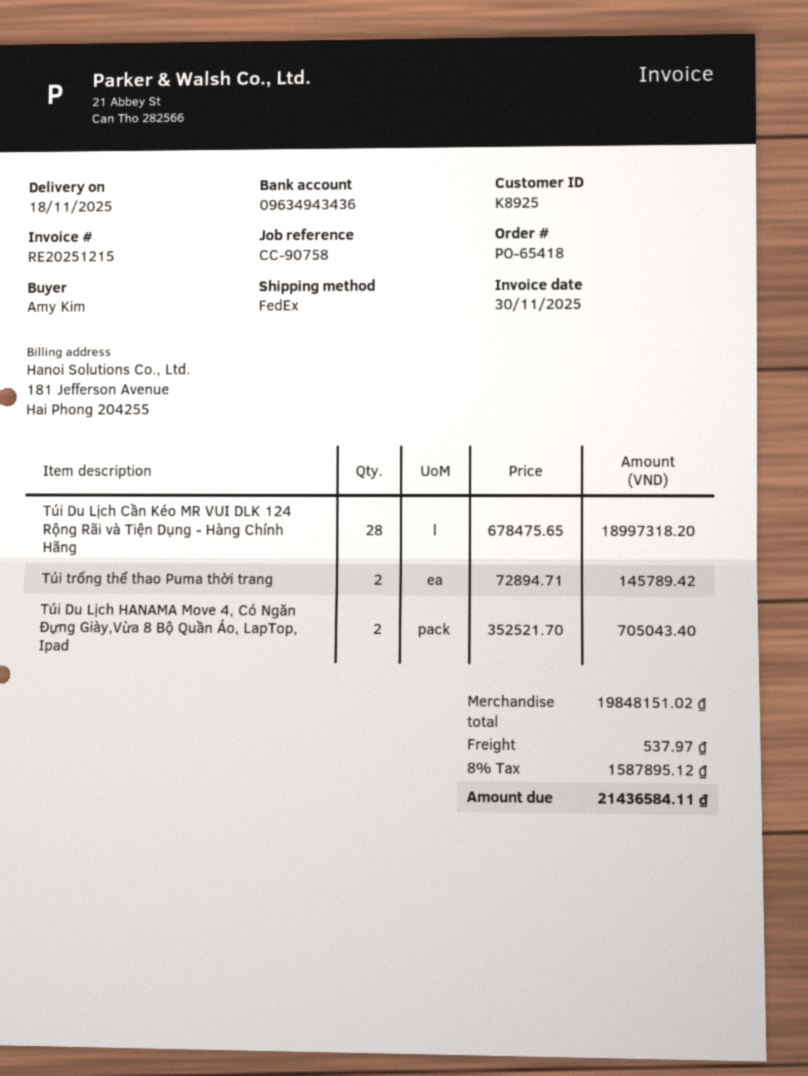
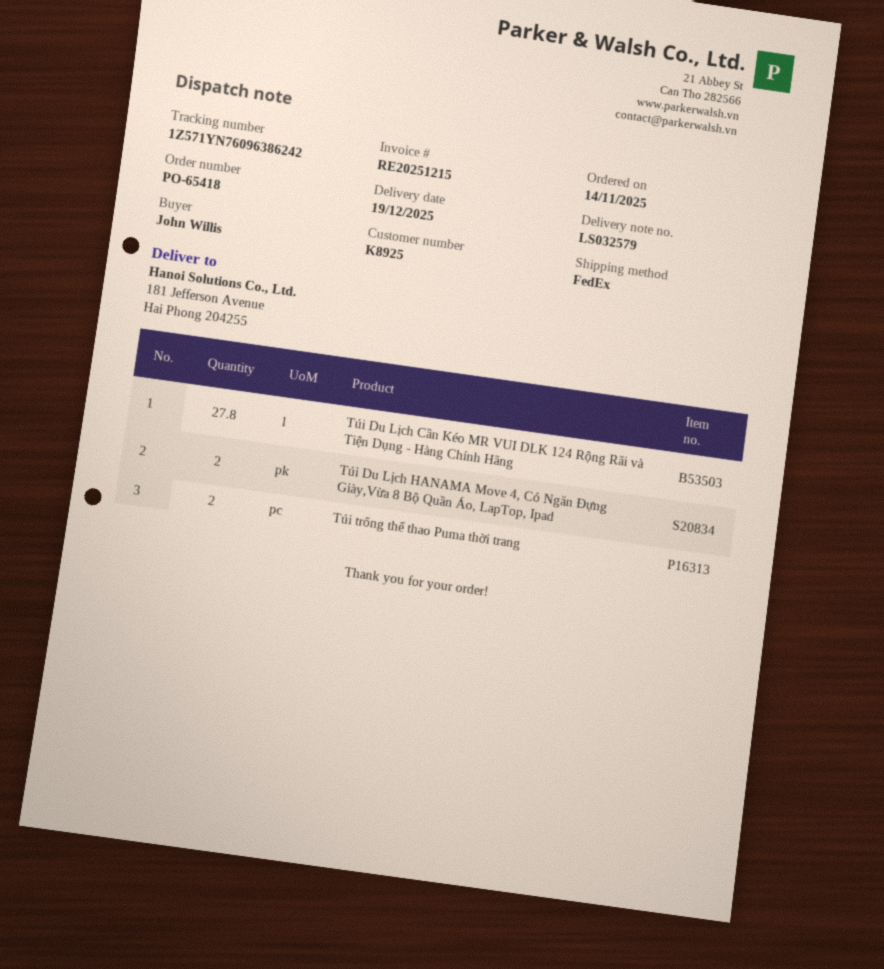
delivery date: 2025-11-18 -> 2025-12-19
ordered by: Amy Kim -> John Willis
Túi Du Lịch Cần Kéo MR VUI DLK 124 Rộng Rãi và Tiện Dụng - Hàng Chính Hãng: 28 -> 27.8

